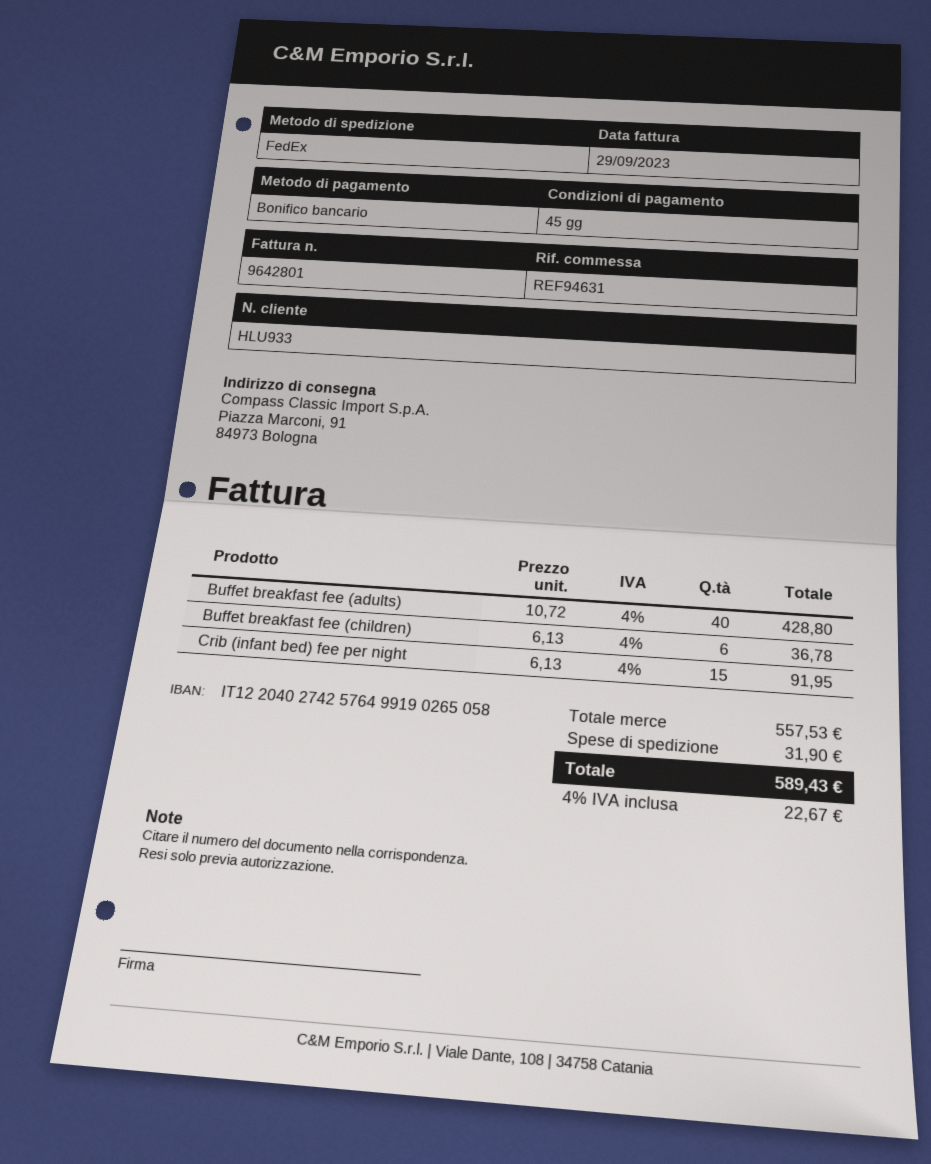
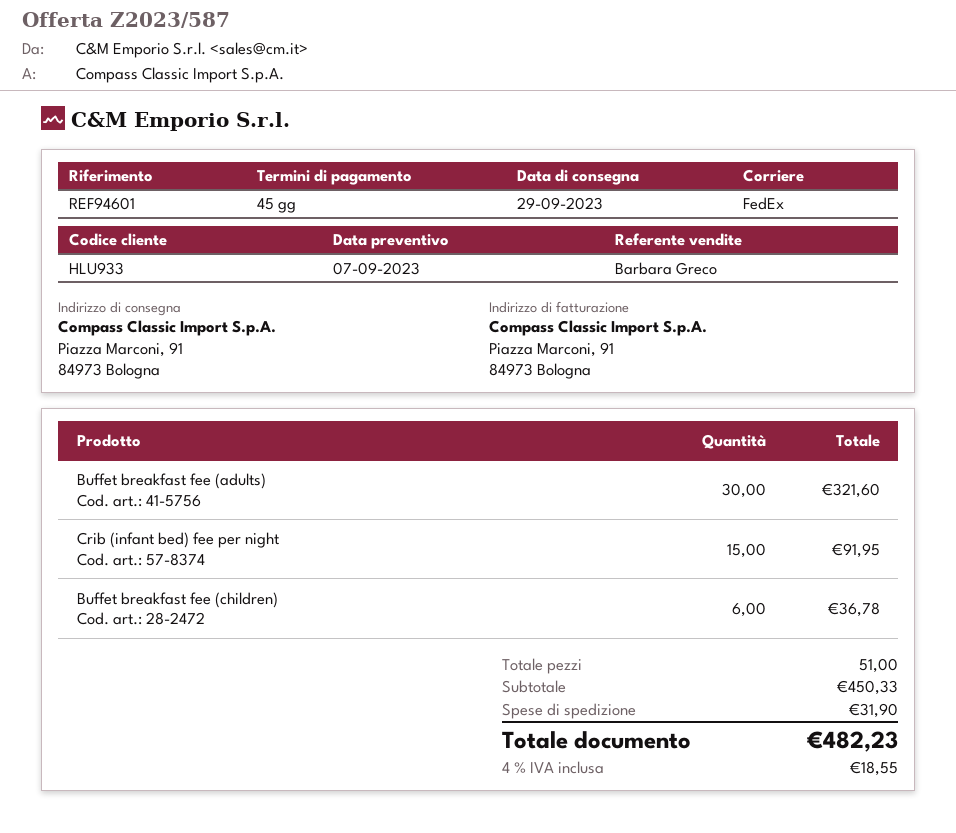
reference: REF94631 -> REF94601
Buffet breakfast fee (adults): 40 for 428.80 -> 30 for 321.60
subtotal: 557.53 -> 450.33
tax: 4% = 22.67 -> 4% = 18.55
total: 589.43 -> 482.23

